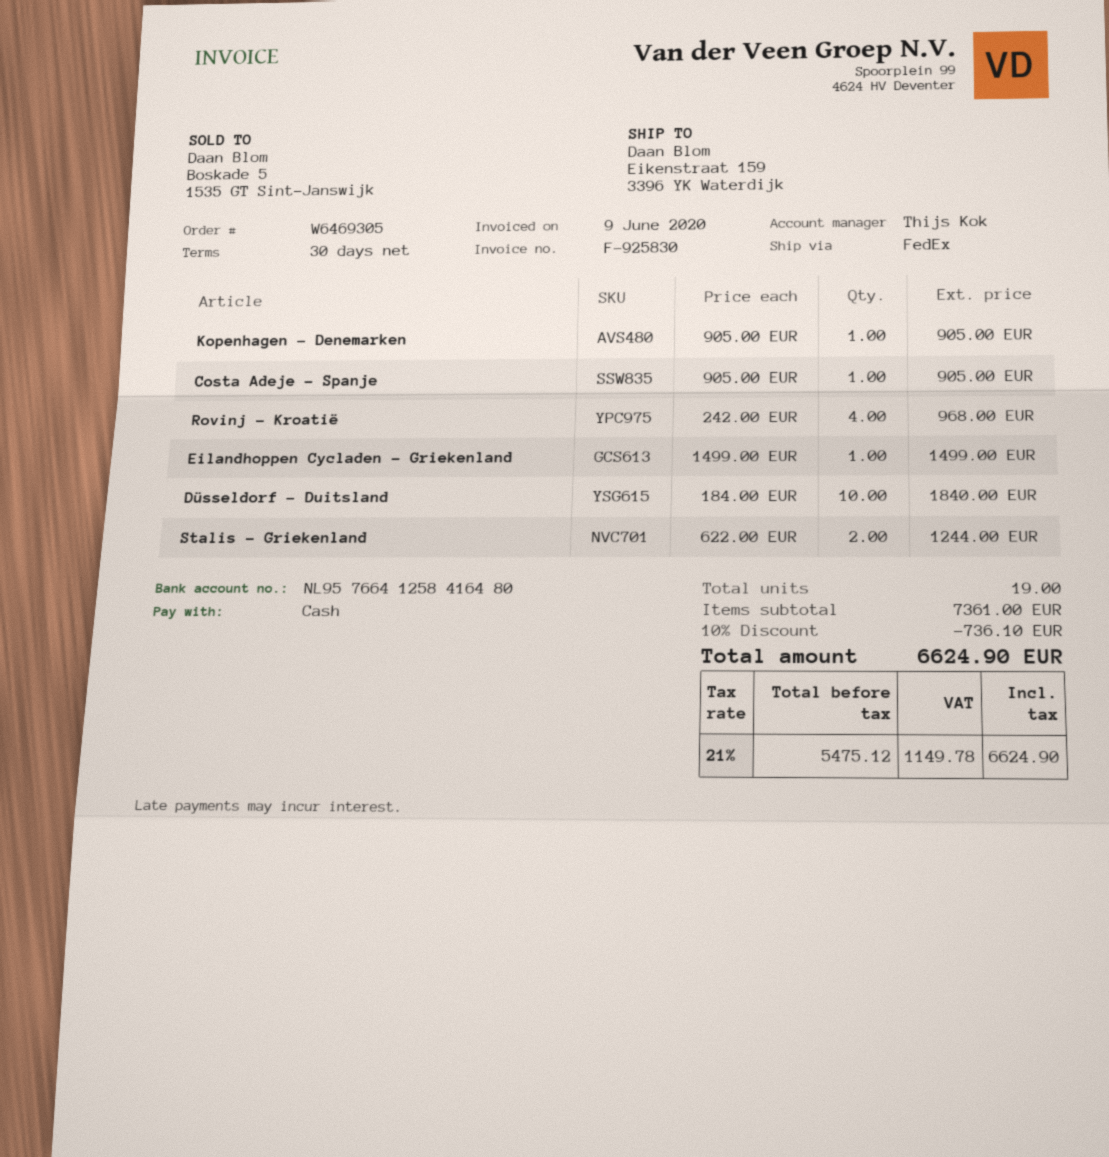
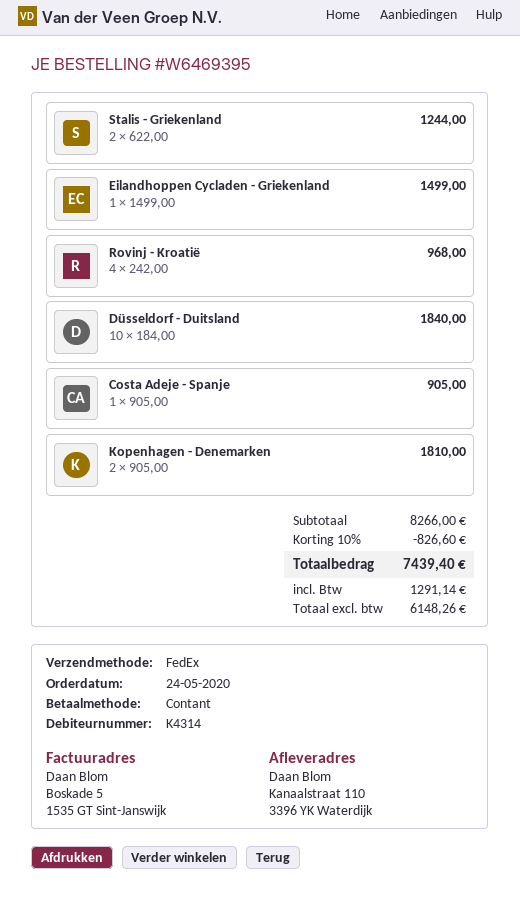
order number: W6469305 -> W6469395
ship to: Eikenstraat 159, 3396 YK Waterdijk -> Kanaalstraat 110, 3396 YK Waterdijk
Kopenhagen - Denemarken: 1 x 905.00 = 905.00 -> 2 x 905.00 = 1810.00
subtotal: 7361.00 -> 8266.00
discount: 10% = 736.10 -> 10% = 826.60
net: 5475.12 -> 6148.26
tax: 1149.78 -> 1291.14
total: 6624.90 -> 7439.40

